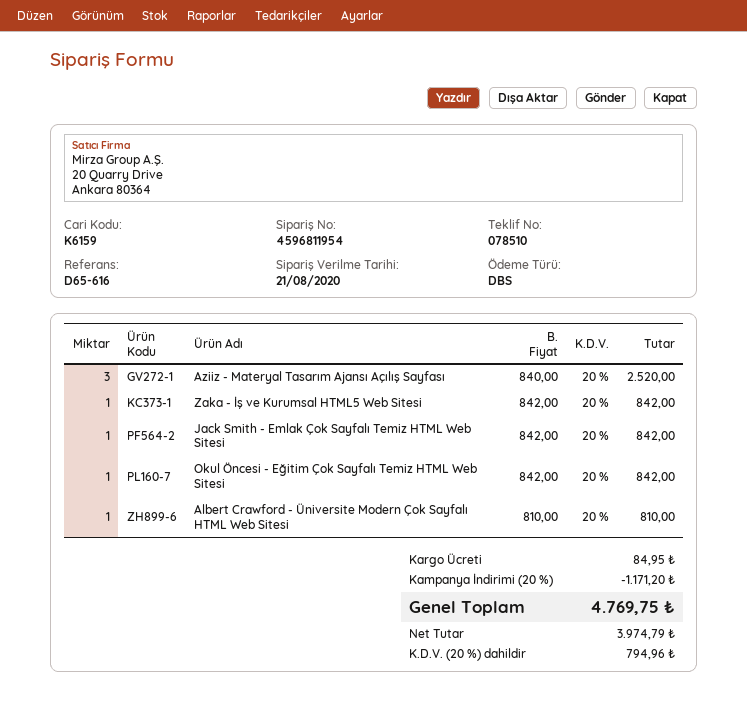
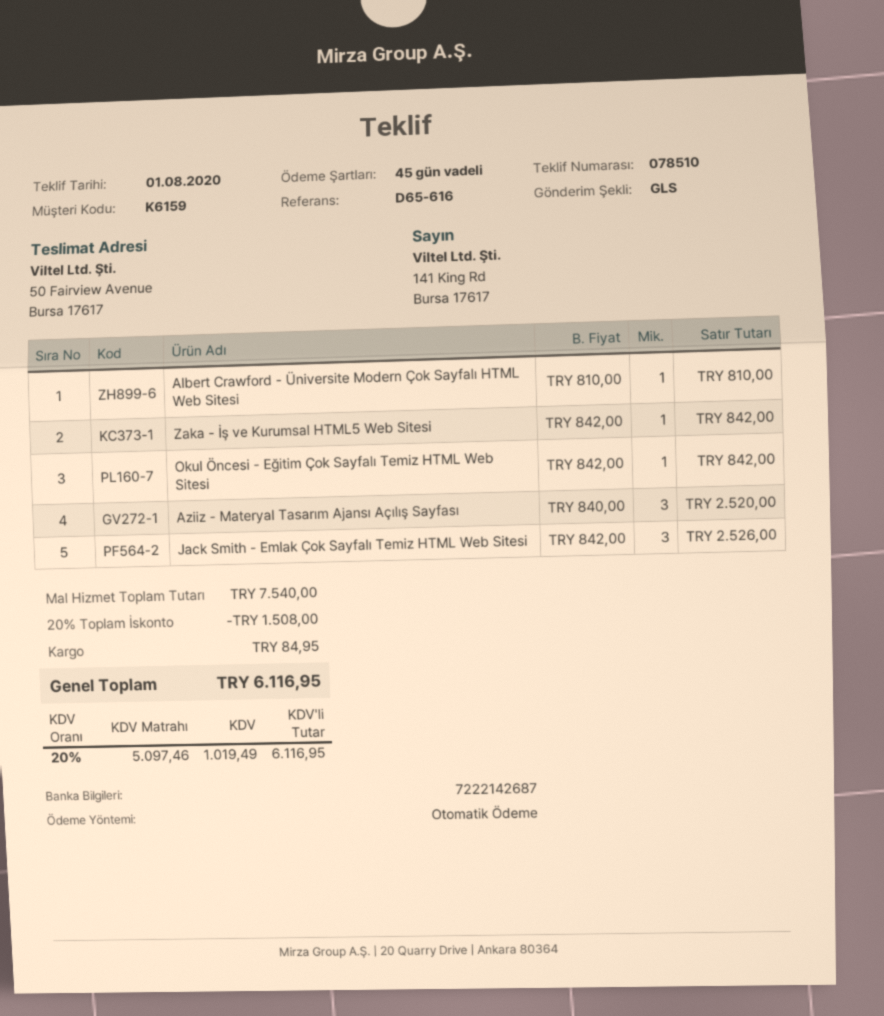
Jack Smith - Emlak Çok Sayfalı Temiz HTML Web Sitesi: 1 x 842.00 = 842.00 -> 3 x 842.00 = 2526.00
discount: 20% = 1171.20 -> 20% = 1508.00
net: 3974.79 -> 5097.46
tax: 20% = 794.96 -> 20% = 1019.49
total: 4769.75 -> 6116.95

